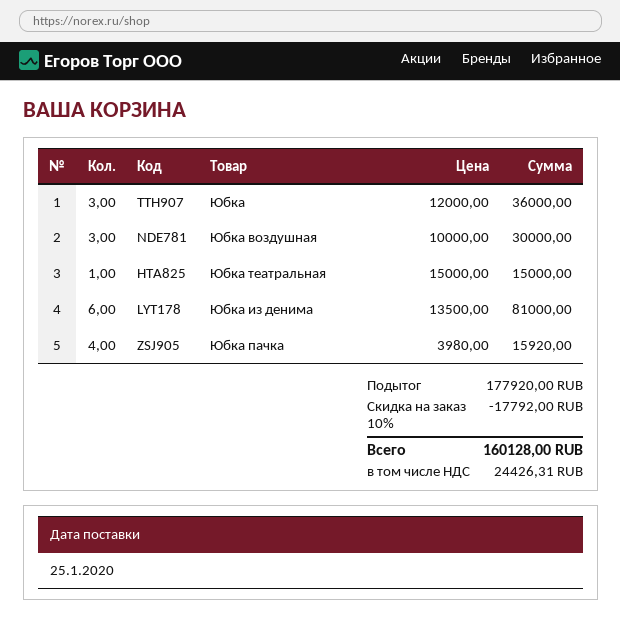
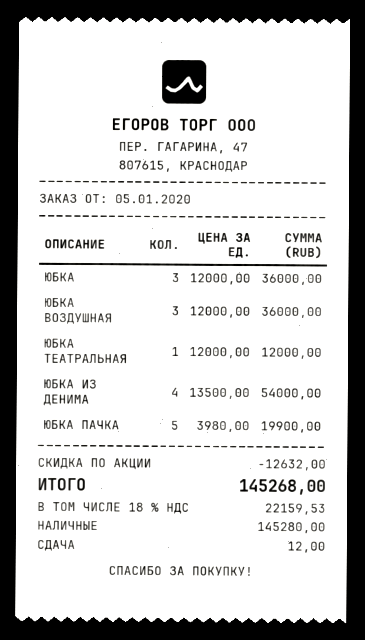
Юбка воздушная: 3 x 10000.00 = 30000.00 -> 3 x 12000.00 = 36000.00
Юбка театральная: 1 x 15000.00 = 15000.00 -> 1 x 12000.00 = 12000.00
Юбка из денима: 6 x 13500.00 = 81000.00 -> 4 x 13500.00 = 54000.00
Юбка пачка: 4 x 3980.00 = 15920.00 -> 5 x 3980.00 = 19900.00
discount: 17792.00 -> 12632.00
tax: 24426.31 -> 22159.53
total: 160128.00 -> 145268.00

